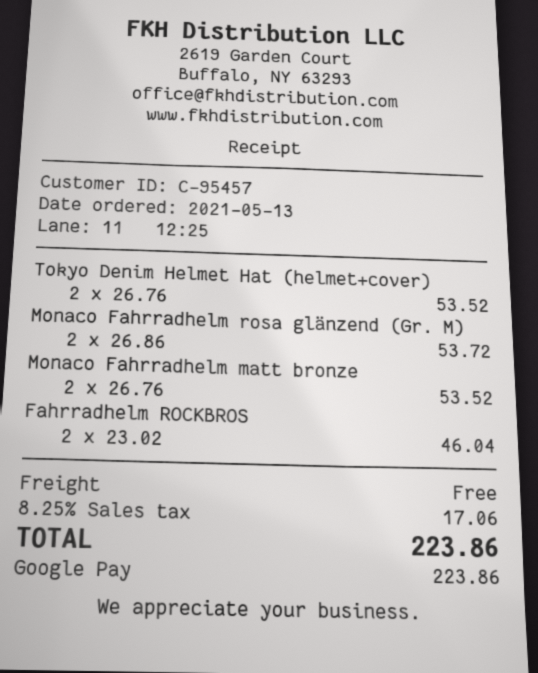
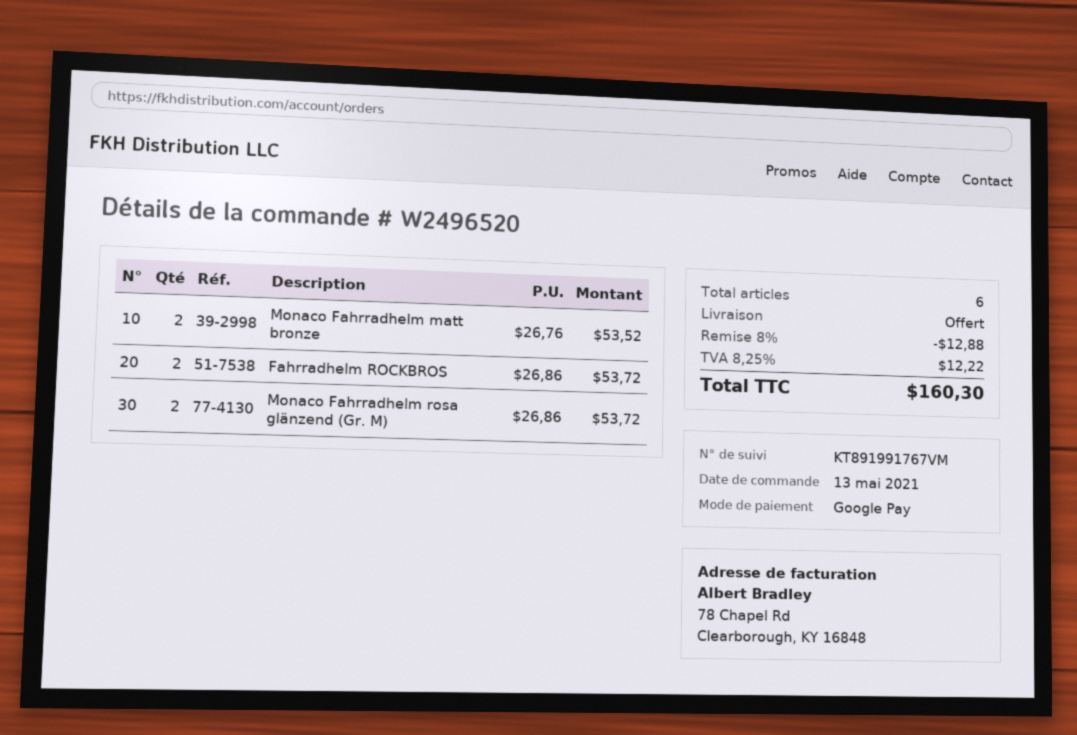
Tokyo Denim Helmet Hat (helmet+cover): 2 x 26.76 = 53.52 -> none
Fahrradhelm ROCKBROS: 2 x 23.02 = 46.04 -> 2 x 26.86 = 53.72
discount: none -> 8% = 12.88
tax: 8.25% = 17.06 -> 8.25% = 12.22
total: 223.86 -> 160.30

